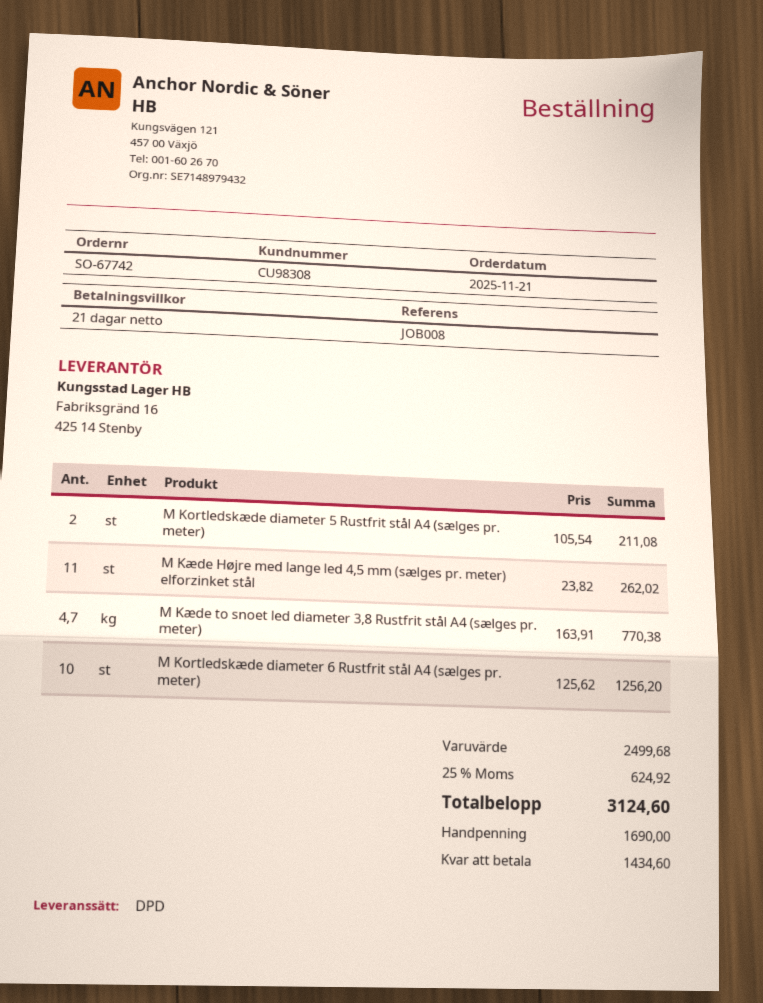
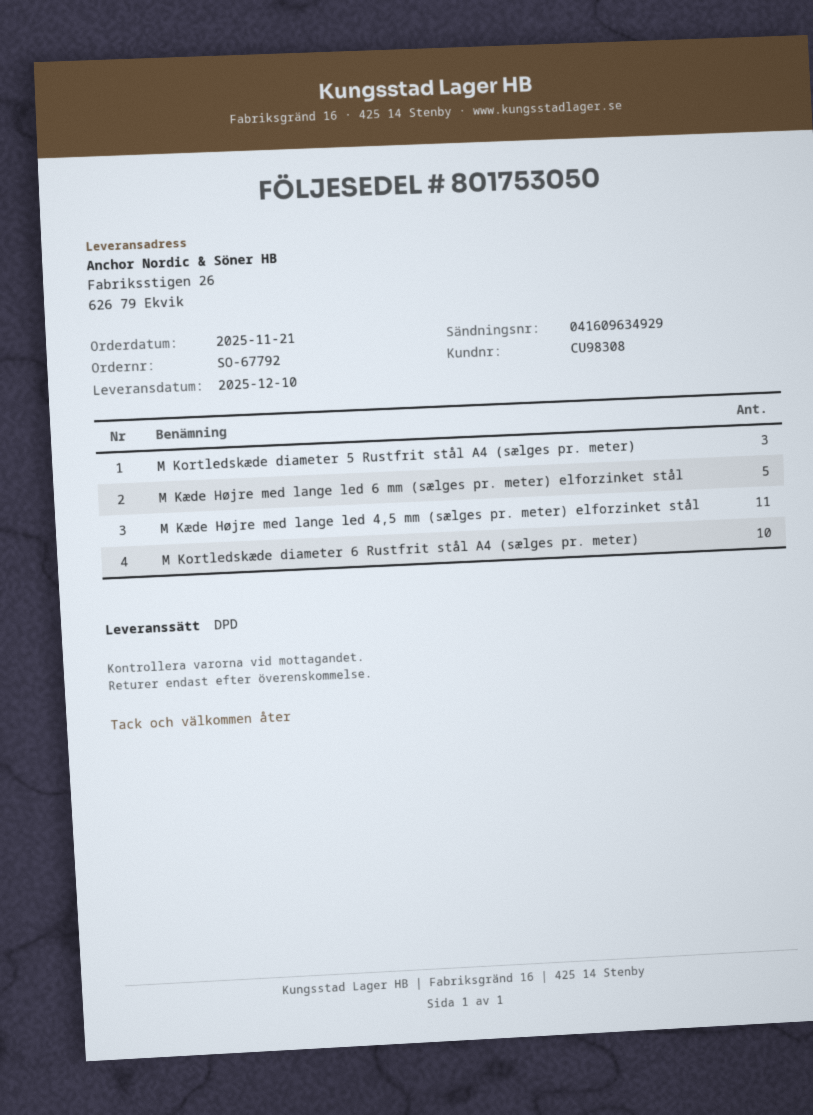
order number: SO-67742 -> SO-67792
M Kortledskæde diameter 5 Rustfrit stål A4 (sælges pr. meter): 2 -> 3
M Kæde to snoet led diameter 3,8 Rustfrit stål A4 (sælges pr. meter): 4.7 -> none
M Kæde Højre med lange led 6 mm (sælges pr. meter) elforzinket stål: none -> 5

